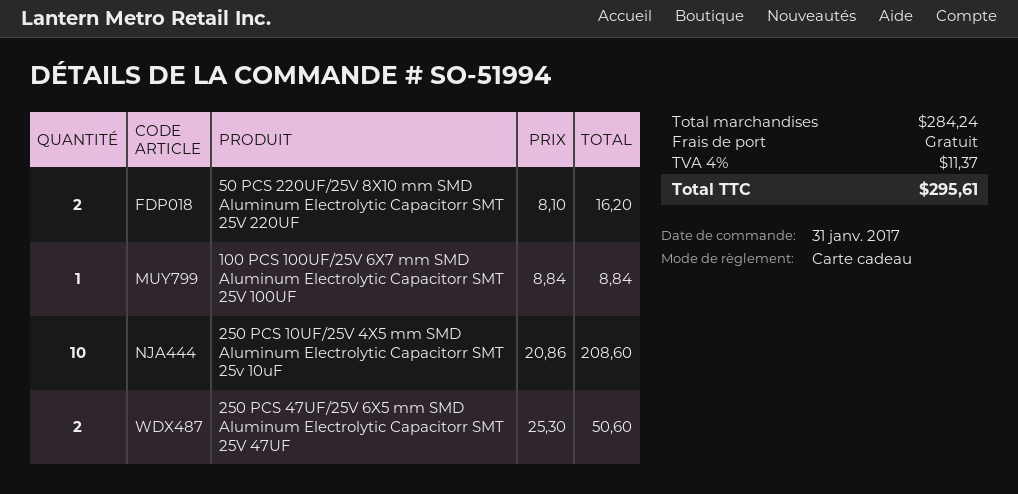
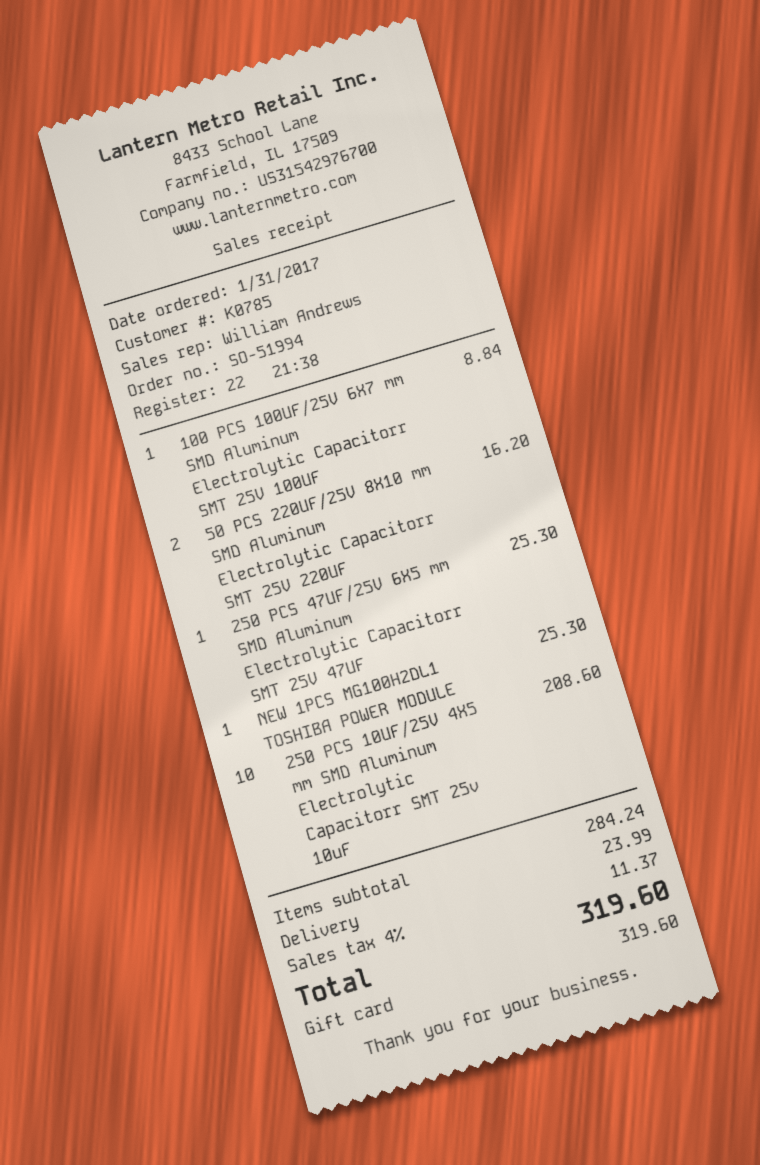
250 PCS 47UF/25V 6X5 mm SMD Aluminum Electrolytic Capacitorr SMT 25V 47UF: 2 for 50.60 -> 1 for 25.30
NEW 1PCS MG100H2DL1 TOSHIBA POWER MODULE: none -> 1 for 25.30
shipping: 0.00 -> 23.99
total: 295.61 -> 319.60

